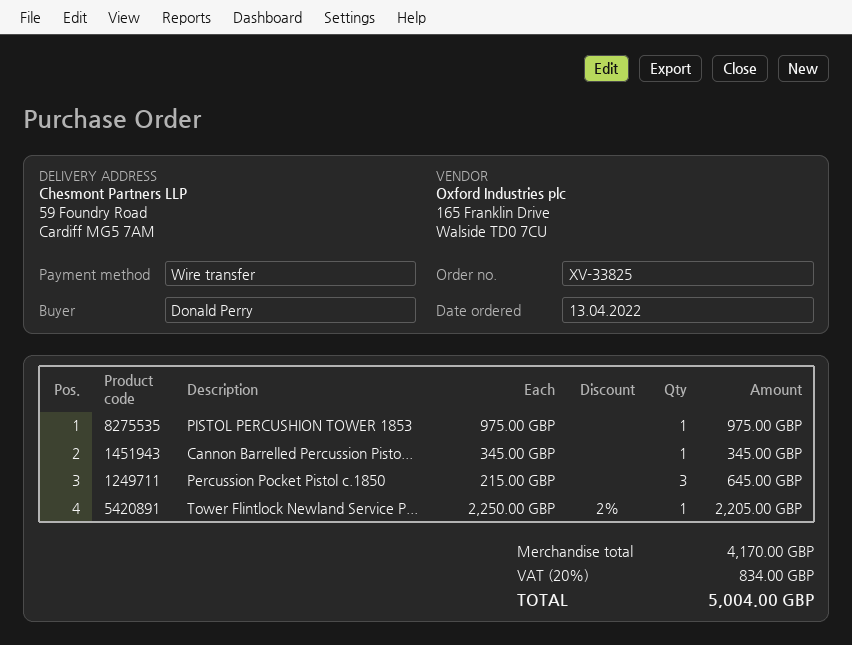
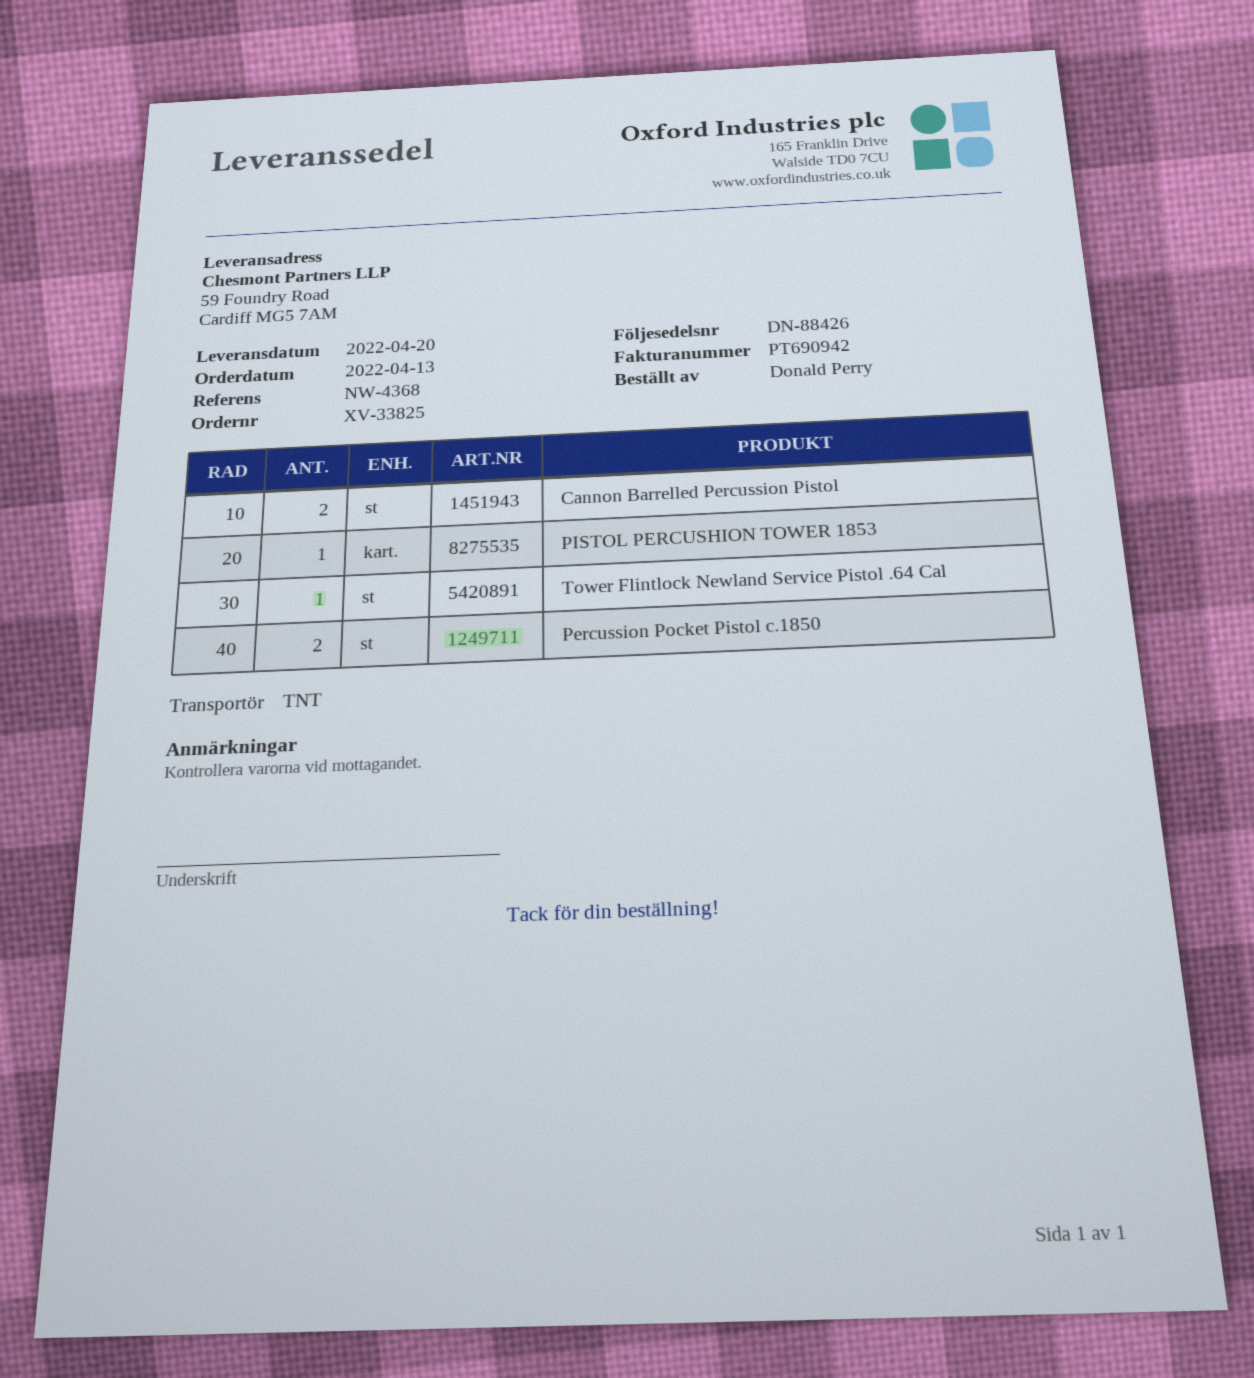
Cannon Barrelled Percussion Pisto...: 1 -> 2
Percussion Pocket Pistol c.1850: 3 -> 2

